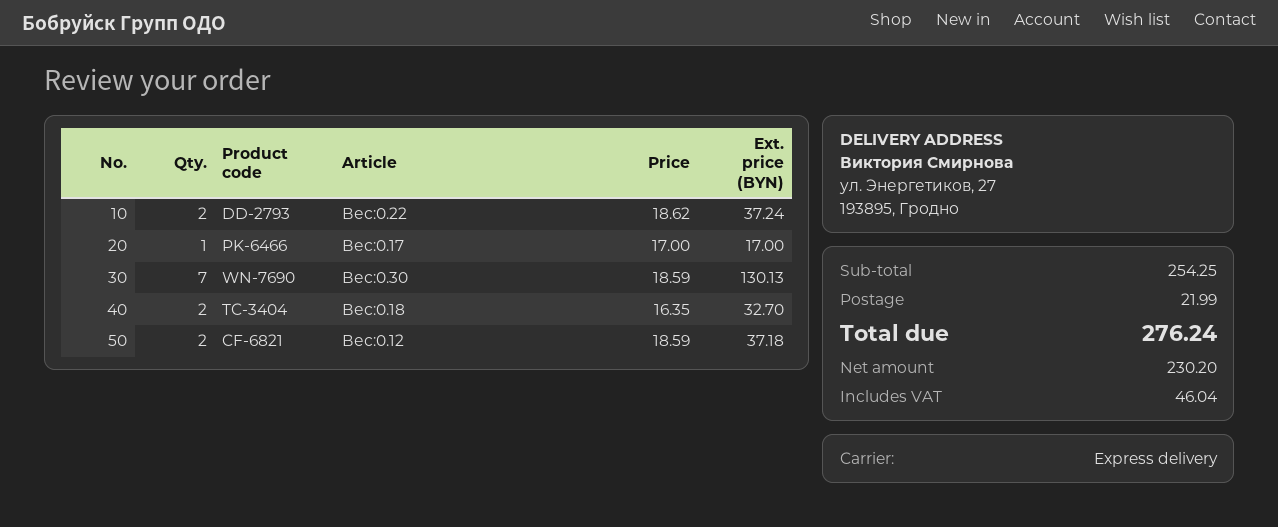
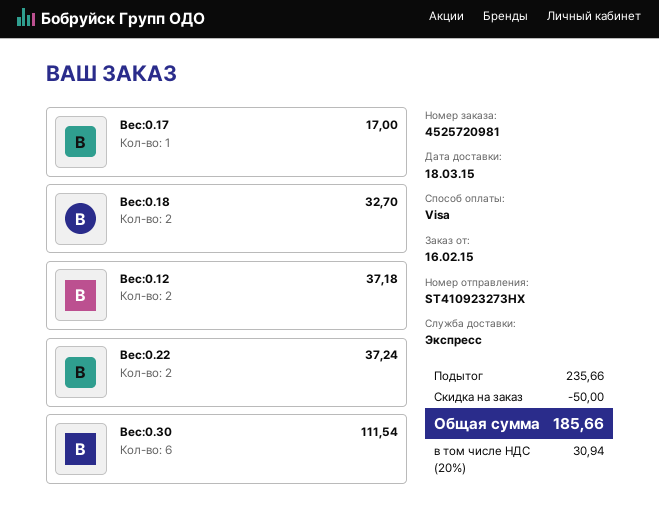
Вес:0.30: 7 for 130.13 -> 6 for 111.54
subtotal: 254.25 -> 235.66
discount: none -> 50.00
shipping: 21.99 -> none
tax: 46.04 -> 30.94
total: 276.24 -> 185.66

